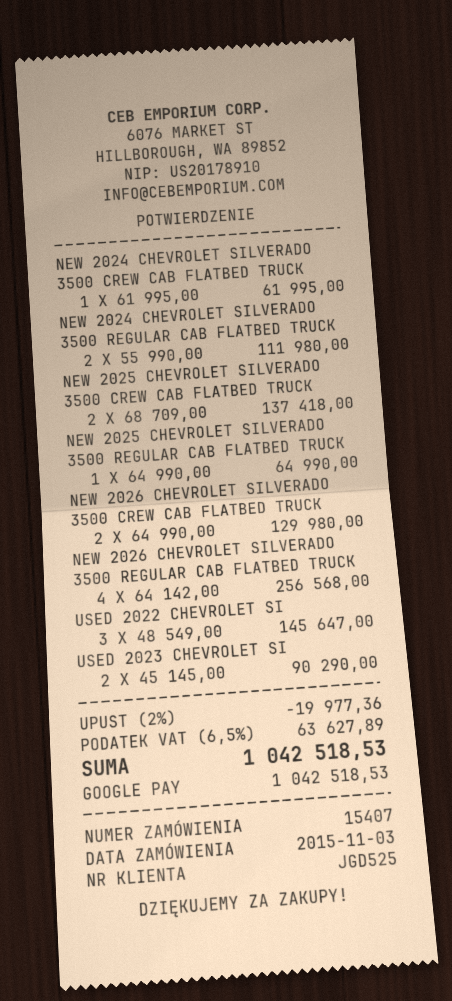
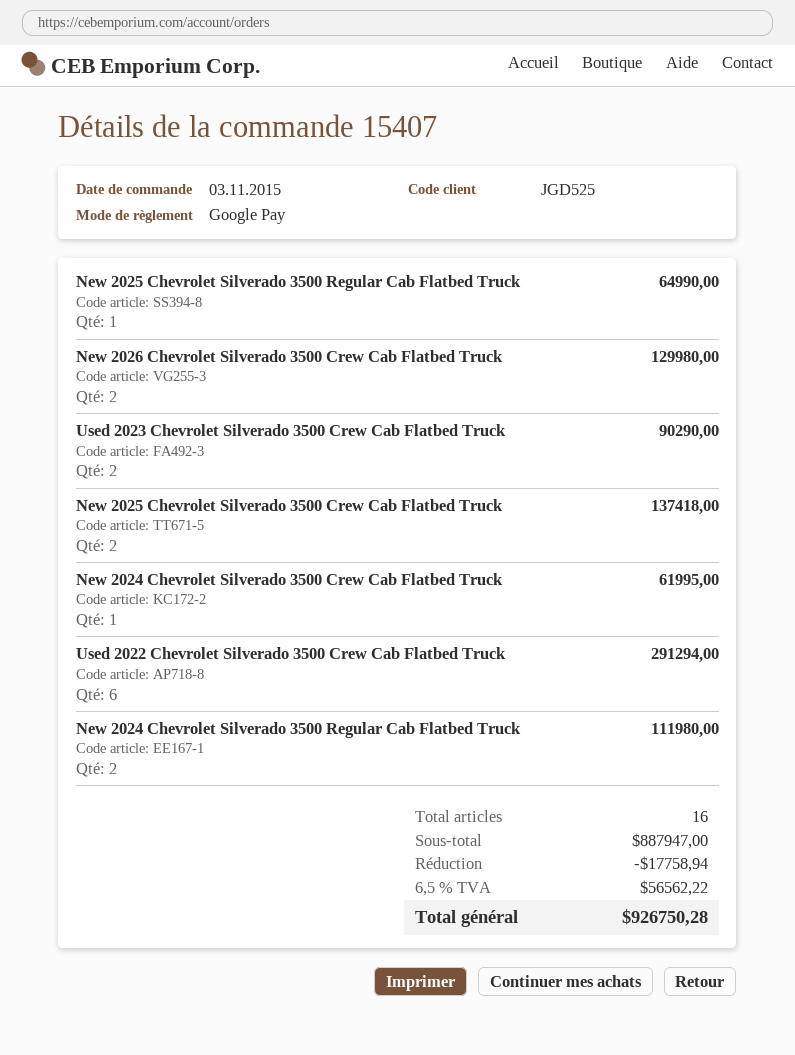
NEW 2026 CHEVROLET SILVERADO 3500 REGULAR CAB FLATBED TRUCK: 4 for 256568.00 -> none
USED 2022 CHEVROLET SI: 3 for 145647.00 -> 6 for 291294.00
discount: 19977.36 -> 17758.94
tax: 6.5% = 63627.89 -> 6.5% = 56562.22
total: 1042518.53 -> 926750.28

